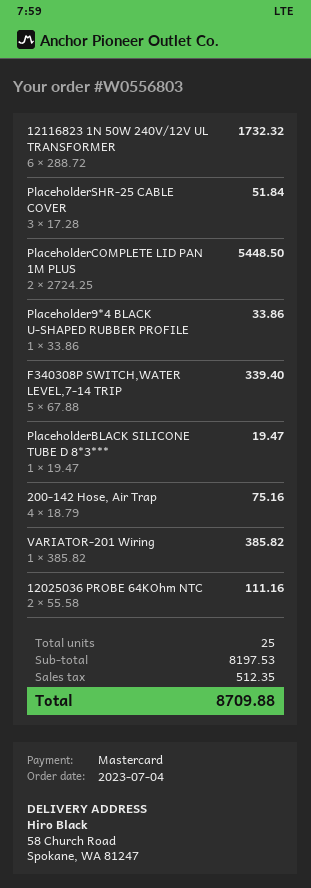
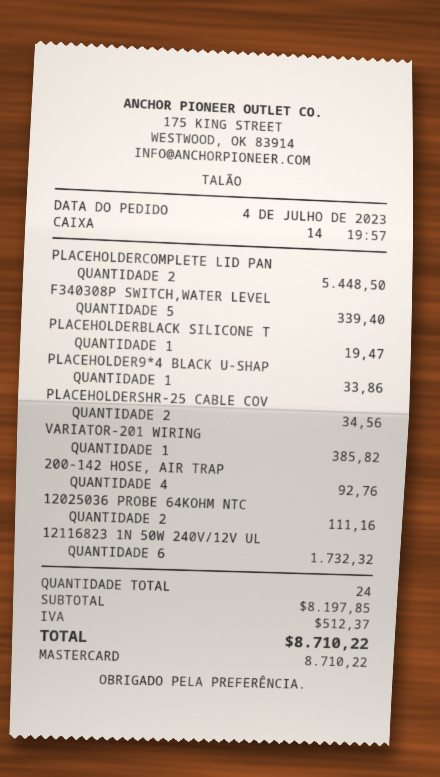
PlaceholderSHR-25 CABLE COVER: 3 for 51.84 -> 2 for 34.56
200-142 Hose, Air Trap: 4 for 75.16 -> 4 for 92.76
total quantity: 25 -> 24
subtotal: 8197.53 -> 8197.85
tax: 512.35 -> 512.37
total: 8709.88 -> 8710.22

